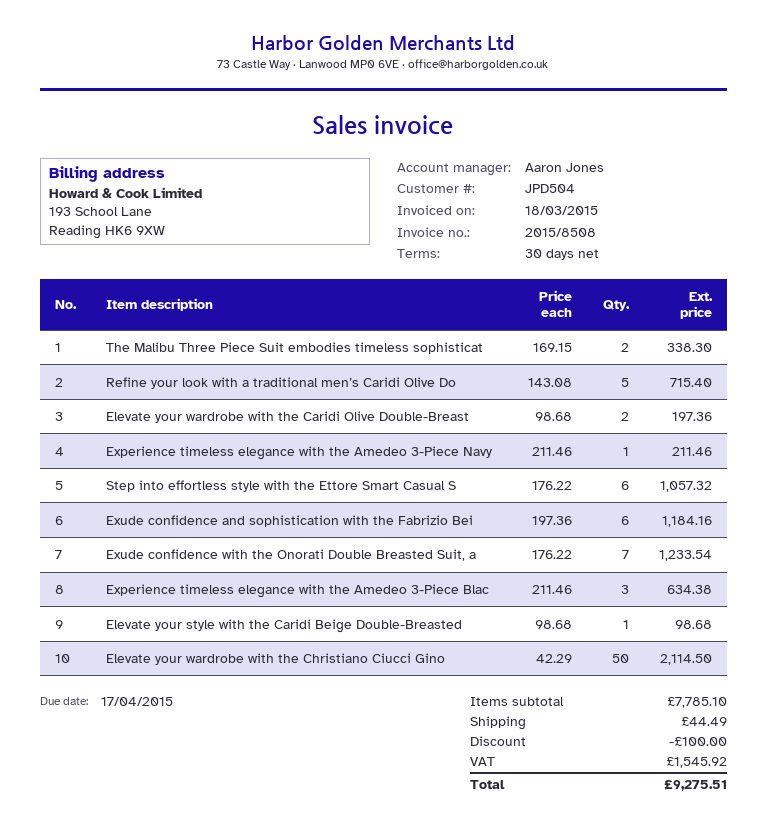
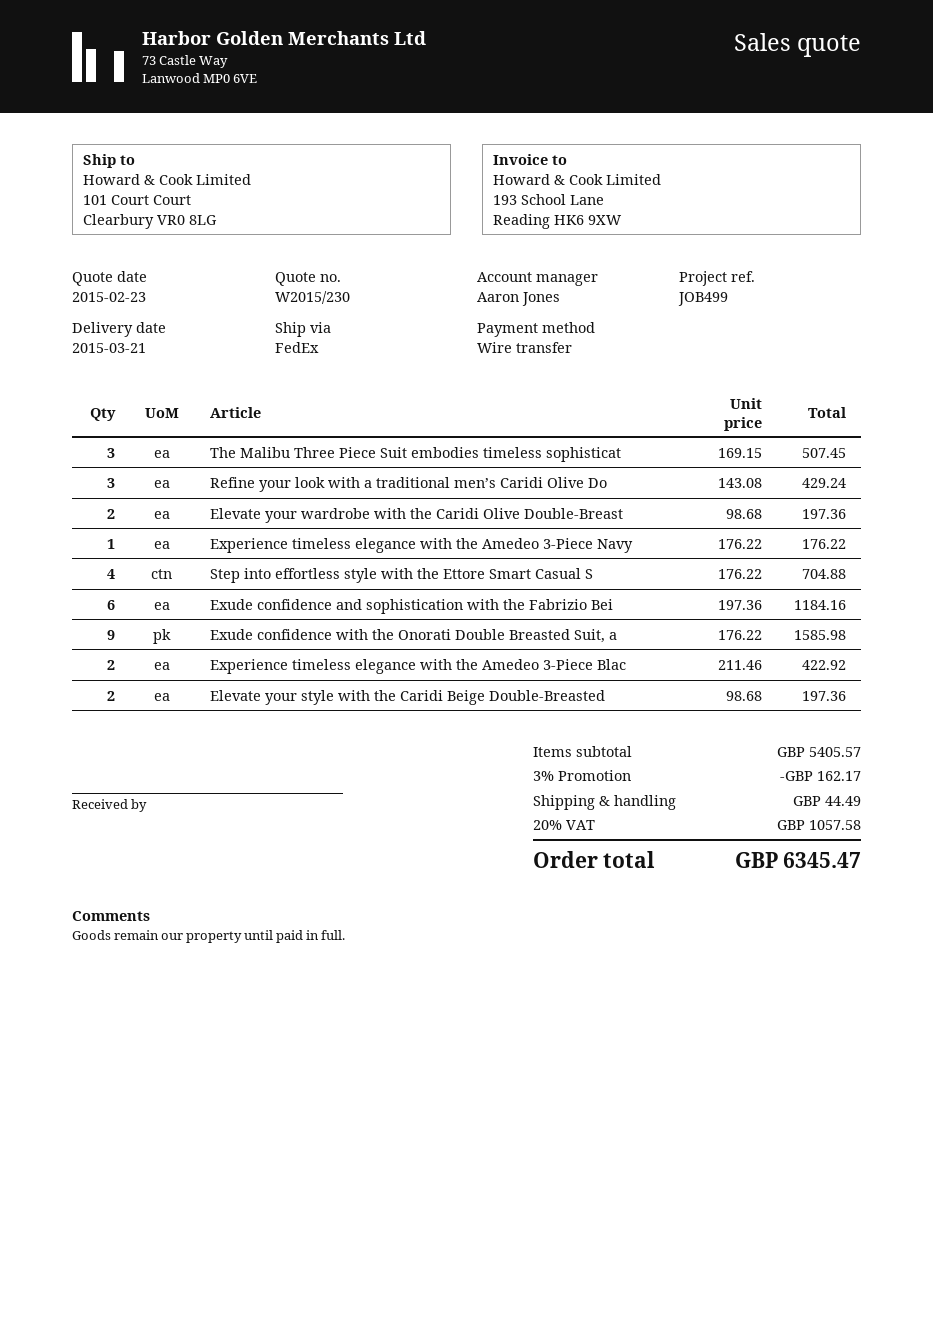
The Malibu Three Piece Suit embodies timeless sophisticat: 2 x 169.15 = 338.30 -> 3 x 169.15 = 507.45
Refine your look with a traditional men’s Caridi Olive Do: 5 x 143.08 = 715.40 -> 3 x 143.08 = 429.24
Experience timeless elegance with the Amedeo 3-Piece Navy: 1 x 211.46 = 211.46 -> 1 x 176.22 = 176.22
Step into effortless style with the Ettore Smart Casual S: 6 x 176.22 = 1057.32 -> 4 x 176.22 = 704.88
Exude confidence with the Onorati Double Breasted Suit, a: 7 x 176.22 = 1233.54 -> 9 x 176.22 = 1585.98
Experience timeless elegance with the Amedeo 3-Piece Blac: 3 x 211.46 = 634.38 -> 2 x 211.46 = 422.92
Elevate your style with the Caridi Beige Double-Breasted: 1 x 98.68 = 98.68 -> 2 x 98.68 = 197.36
Elevate your wardrobe with the Christiano Ciucci Gino: 50 x 42.29 = 2114.50 -> none
subtotal: 7785.10 -> 5405.57
discount: 100.00 -> 162.17
tax: 1545.92 -> 1057.58
total: 9275.51 -> 6345.47

